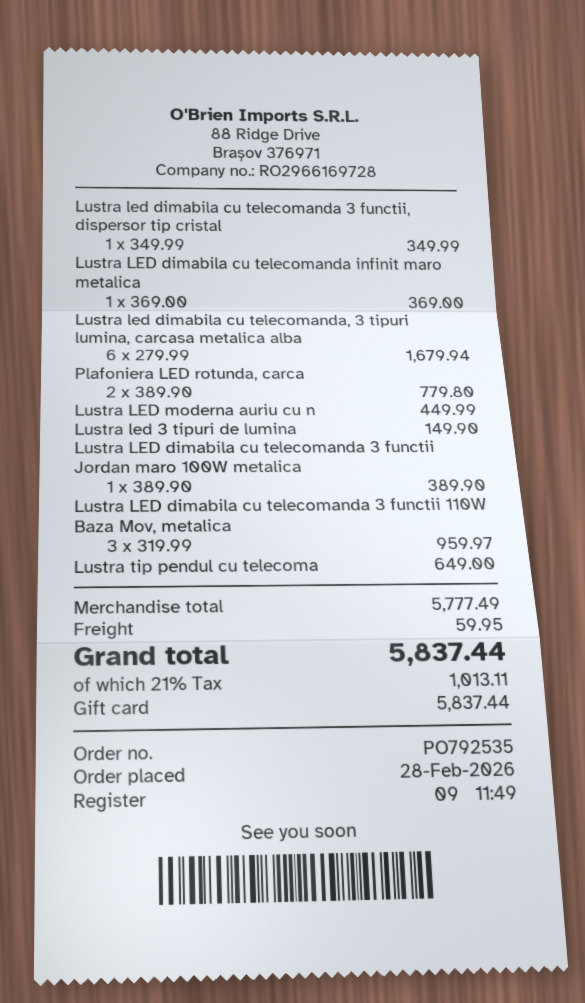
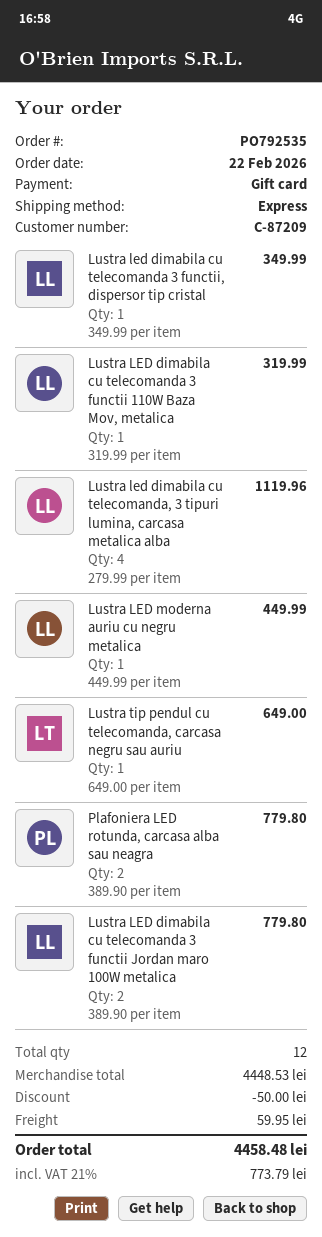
order date: 2026-02-28 -> 2026-02-22
Lustra LED dimabila cu telecomanda infinit maro metalica: 1 x 369.00 = 369.00 -> none
Lustra led dimabila cu telecomanda, 3 tipuri lumina, carcasa metalica alba: 6 x 279.99 = 1679.94 -> 4 x 279.99 = 1119.96
Lustra led 3 tipuri de lumina: 1 x 149.90 = 149.90 -> none
Lustra LED dimabila cu telecomanda 3 functii Jordan maro 100W metalica: 1 x 389.90 = 389.90 -> 2 x 389.90 = 779.80
Lustra LED dimabila cu telecomanda 3 functii 110W Baza Mov, metalica: 3 x 319.99 = 959.97 -> 1 x 319.99 = 319.99
subtotal: 5777.49 -> 4448.53
discount: none -> 50.00
tax: 21% = 1013.11 -> 21% = 773.79
total: 5837.44 -> 4458.48

